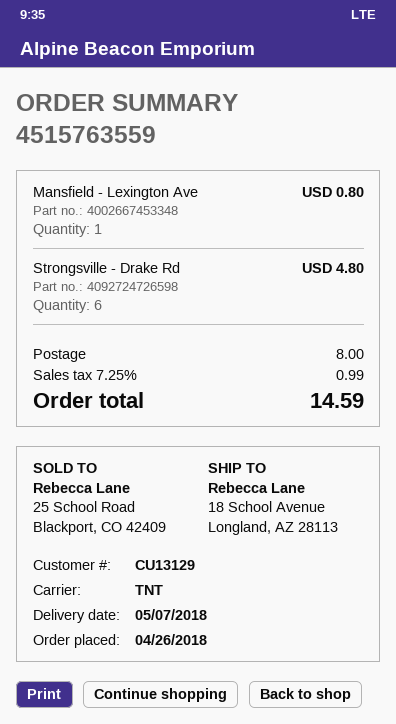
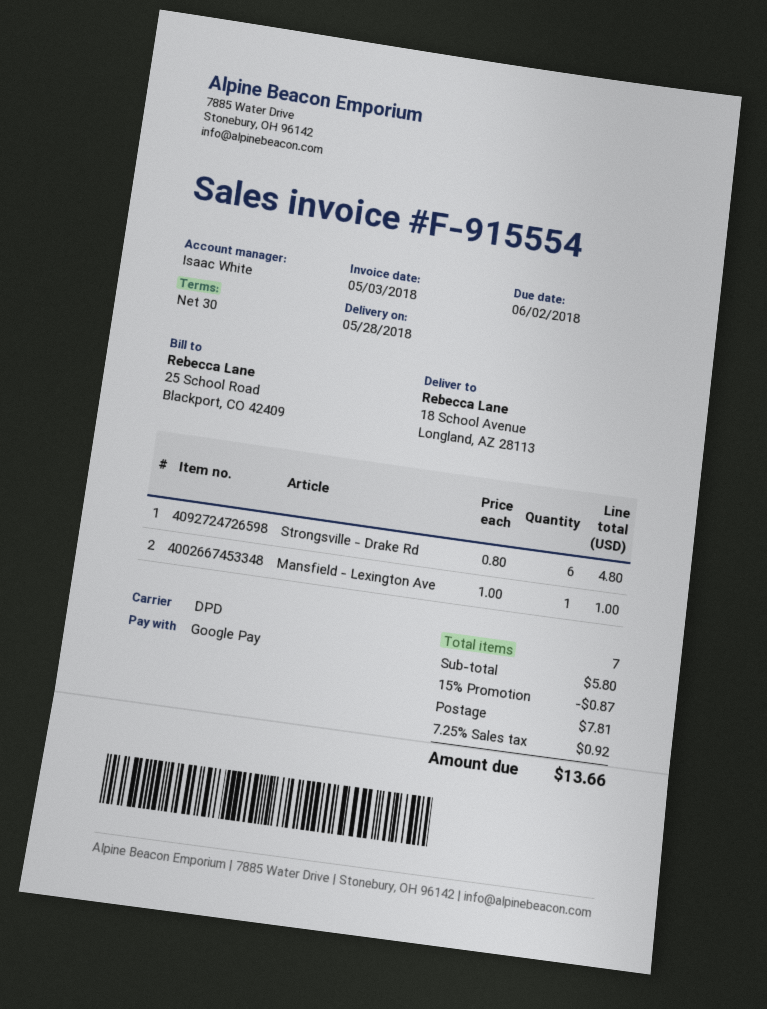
delivery date: 2018-05-07 -> 2018-05-28
shipping method: TNT -> DPD
Mansfield - Lexington Ave: 1 for 0.80 -> 1 for 1.00
discount: none -> 15% = 0.87
shipping: 8.00 -> 7.81
tax: 7.25% = 0.99 -> 7.25% = 0.92
total: 14.59 -> 13.66

